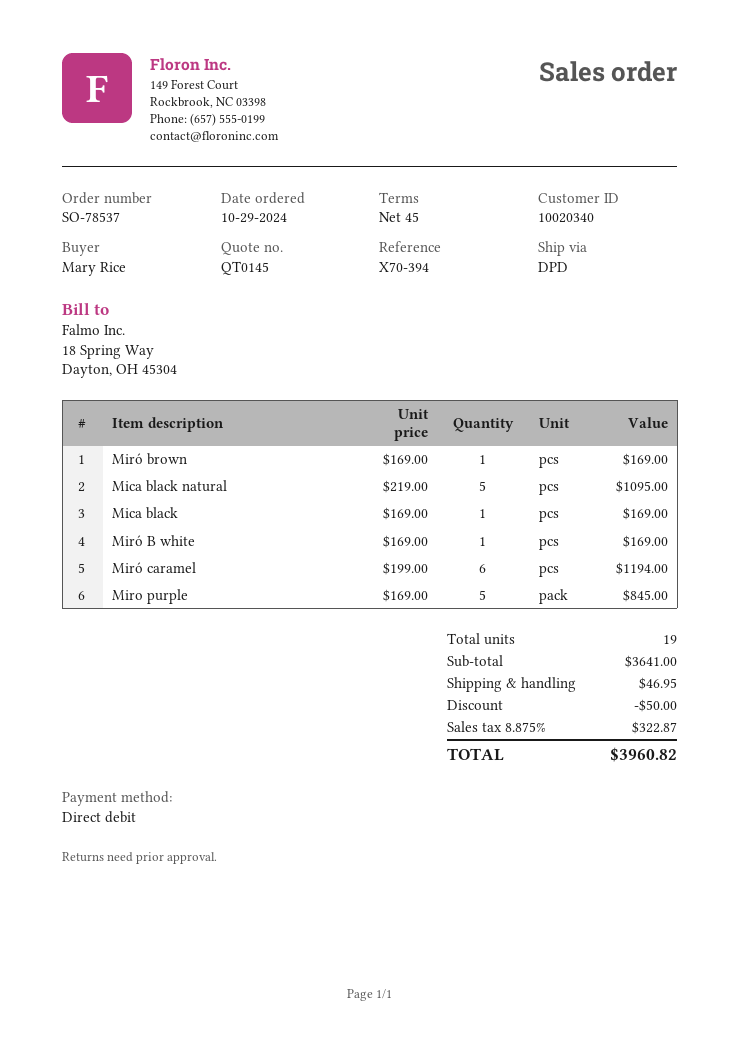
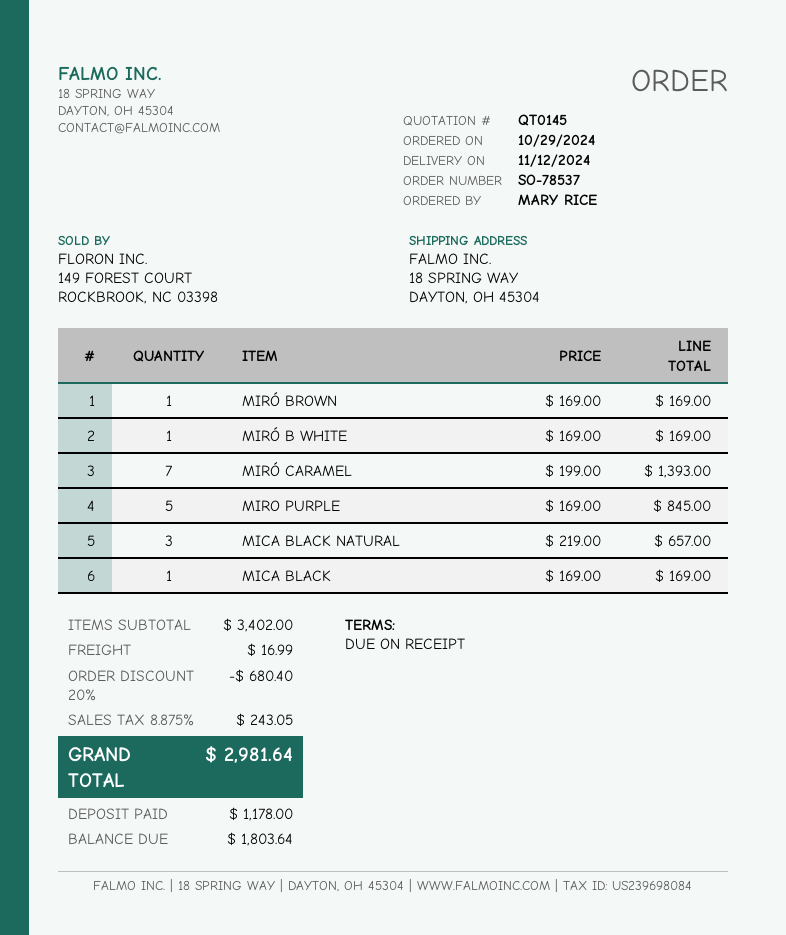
payment terms: 45 days -> on receipt
Mica black natural: 5 x 219.00 = 1095.00 -> 3 x 219.00 = 657.00
Miró caramel: 6 x 199.00 = 1194.00 -> 7 x 199.00 = 1393.00
subtotal: 3641.00 -> 3402.00
discount: 50.00 -> 680.40
shipping: 46.95 -> 16.99
tax: 8.875% = 322.87 -> 8.875% = 243.05
total: 3960.82 -> 2981.64

